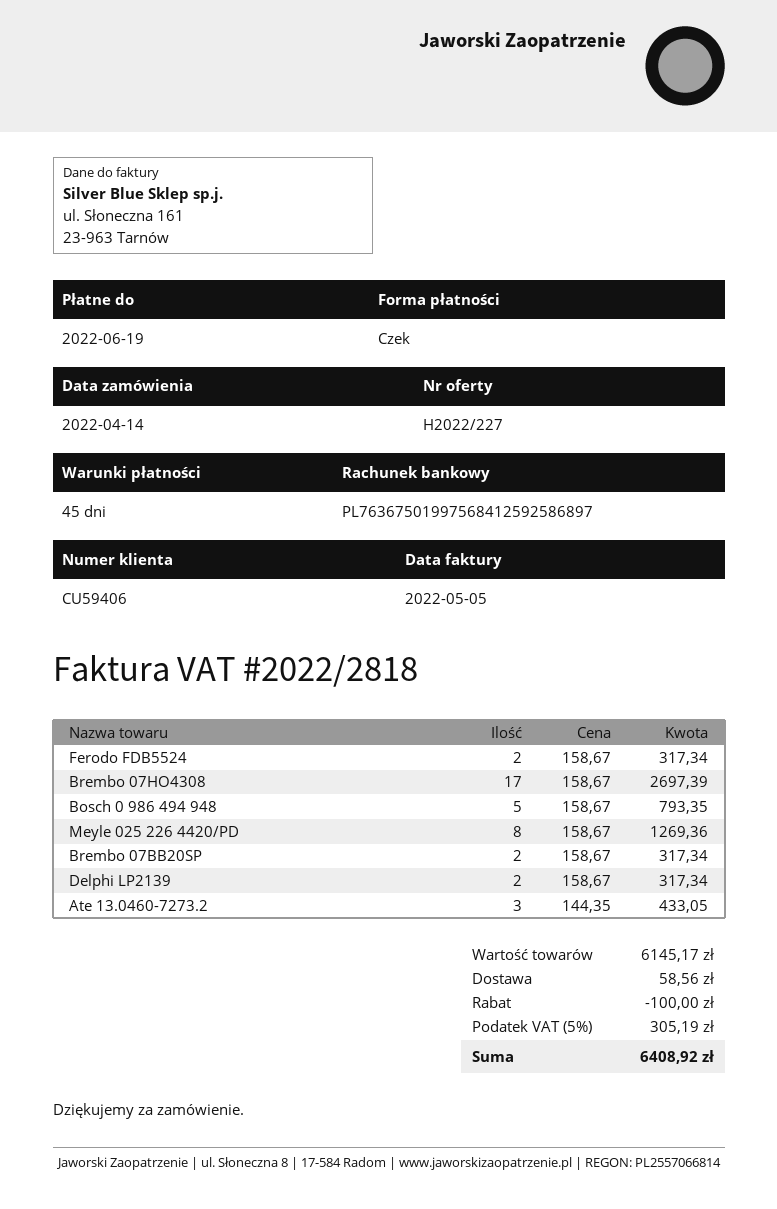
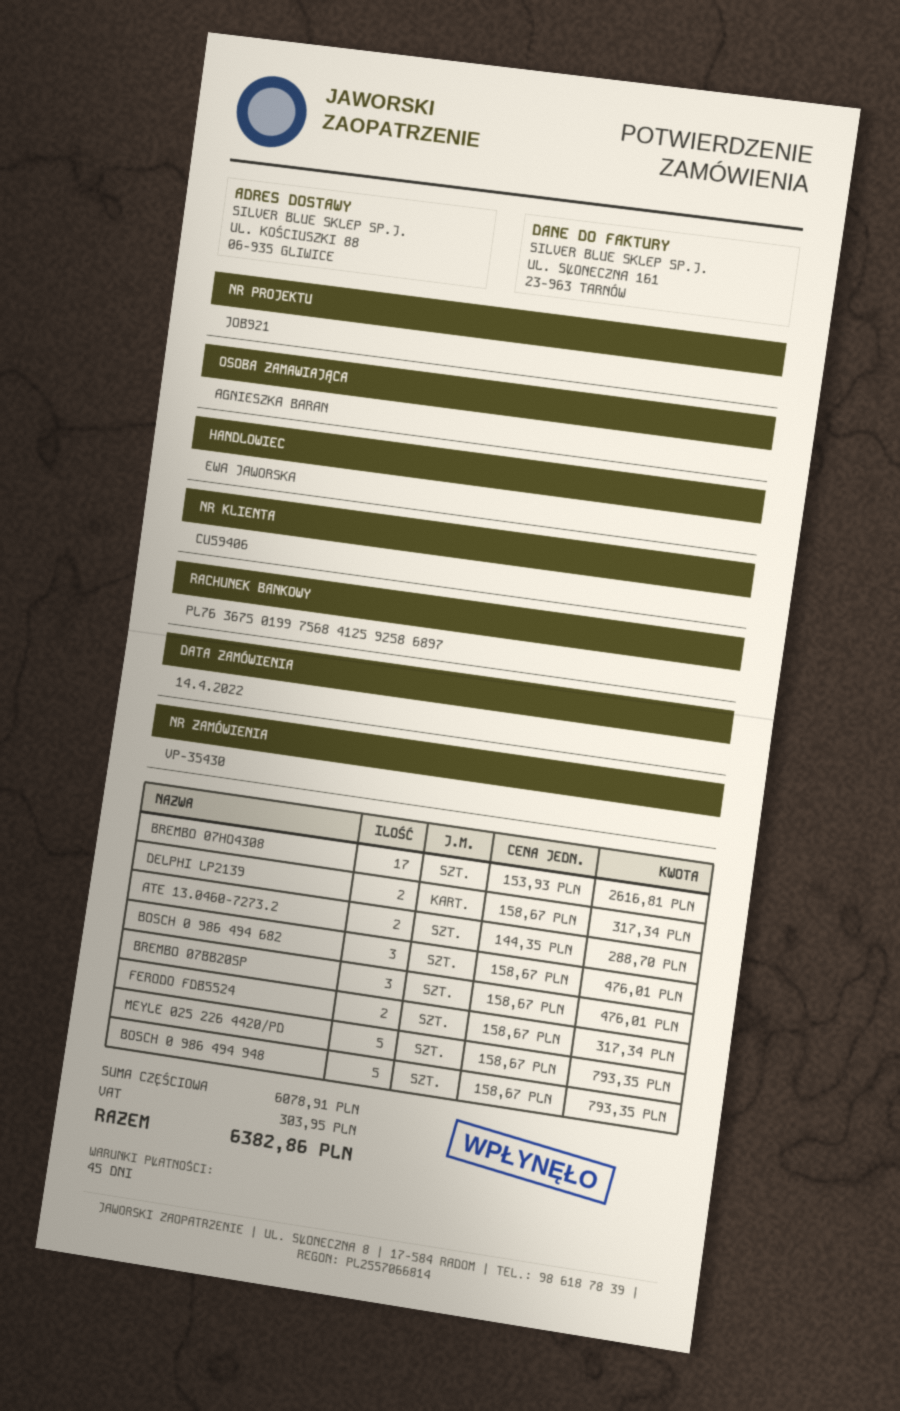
Brembo 07HO4308: 17 x 158.67 = 2697.39 -> 17 x 153.93 = 2616.81
Meyle 025 226 4420/PD: 8 x 158.67 = 1269.36 -> 5 x 158.67 = 793.35
Brembo 07BB20SP: 2 x 158.67 = 317.34 -> 3 x 158.67 = 476.01
Ate 13.0460-7273.2: 3 x 144.35 = 433.05 -> 2 x 144.35 = 288.70
BOSCH 0 986 494 682: none -> 3 x 158.67 = 476.01
subtotal: 6145.17 -> 6078.91
discount: 100.00 -> none
shipping: 58.56 -> none
tax: 305.19 -> 303.95
total: 6408.92 -> 6382.86

